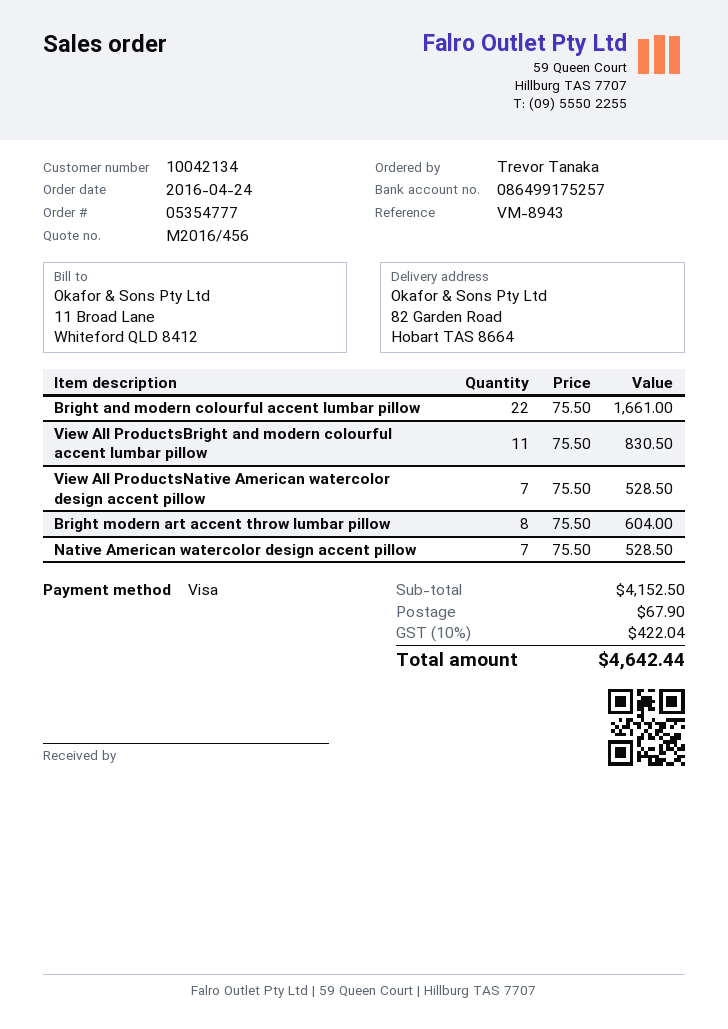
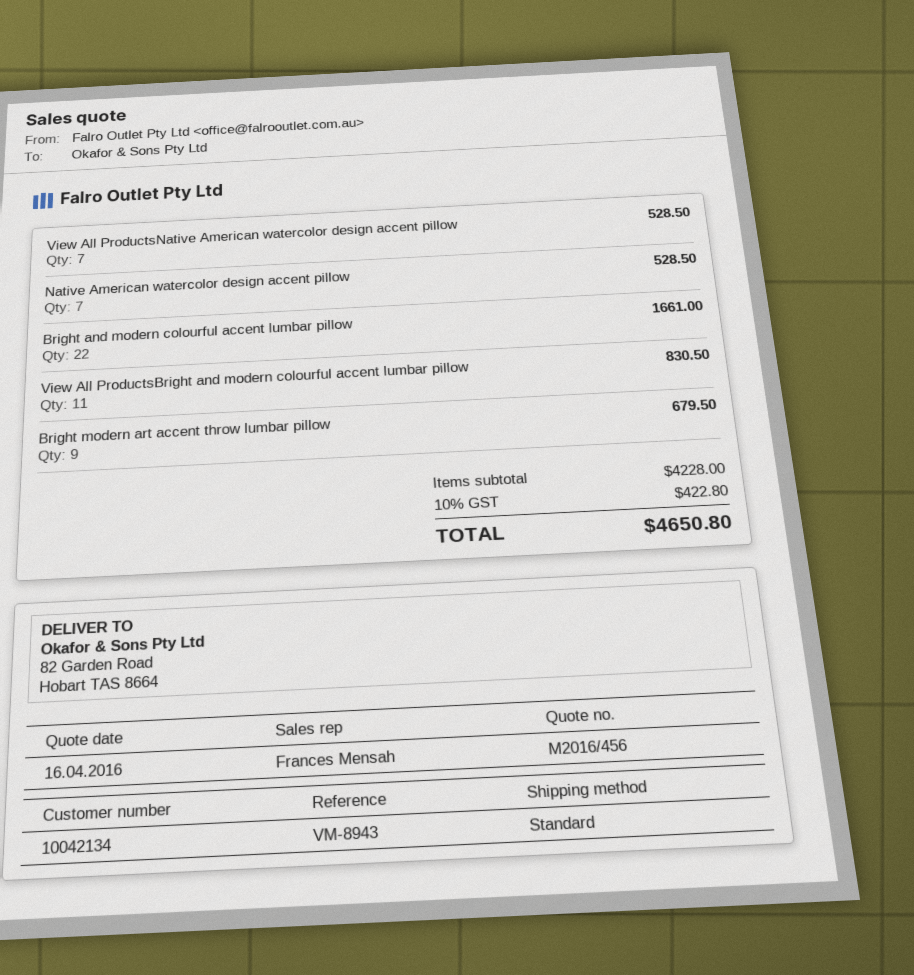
Bright modern art accent throw lumbar pillow: 8 for 604.00 -> 9 for 679.50
subtotal: 4152.50 -> 4228.00
shipping: 67.90 -> none
tax: 10% = 422.04 -> 10% = 422.80
total: 4642.44 -> 4650.80

